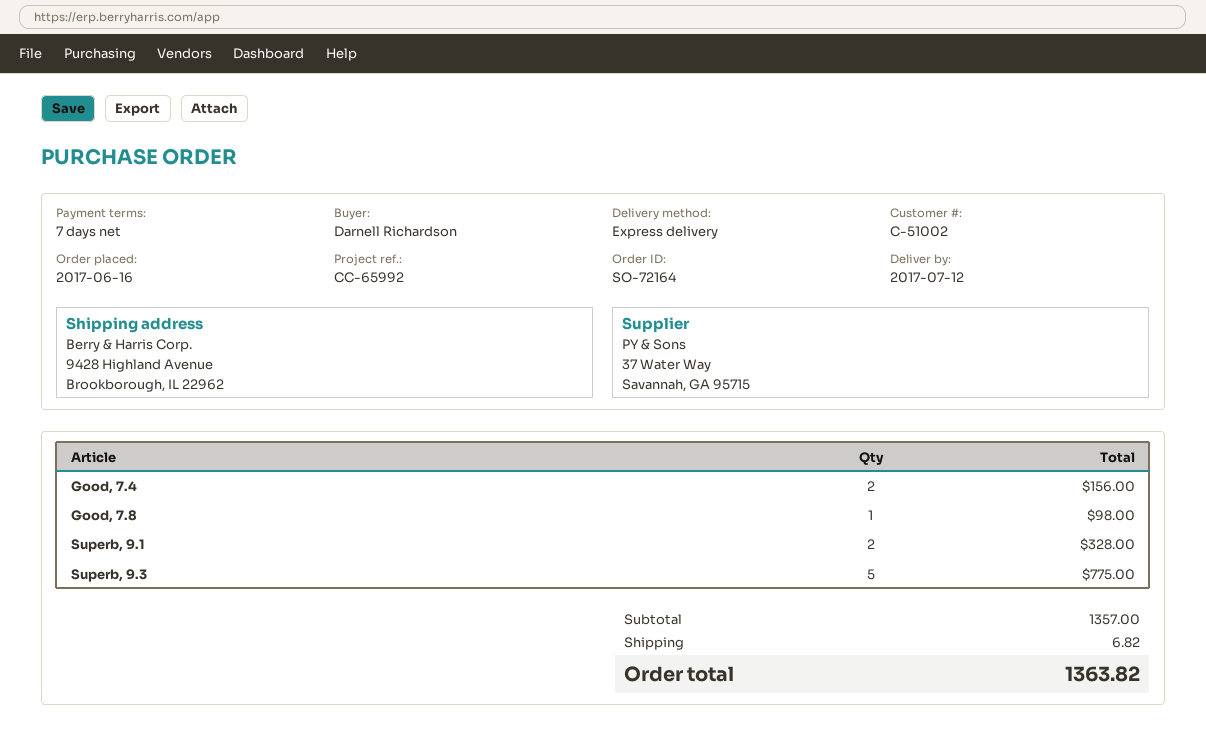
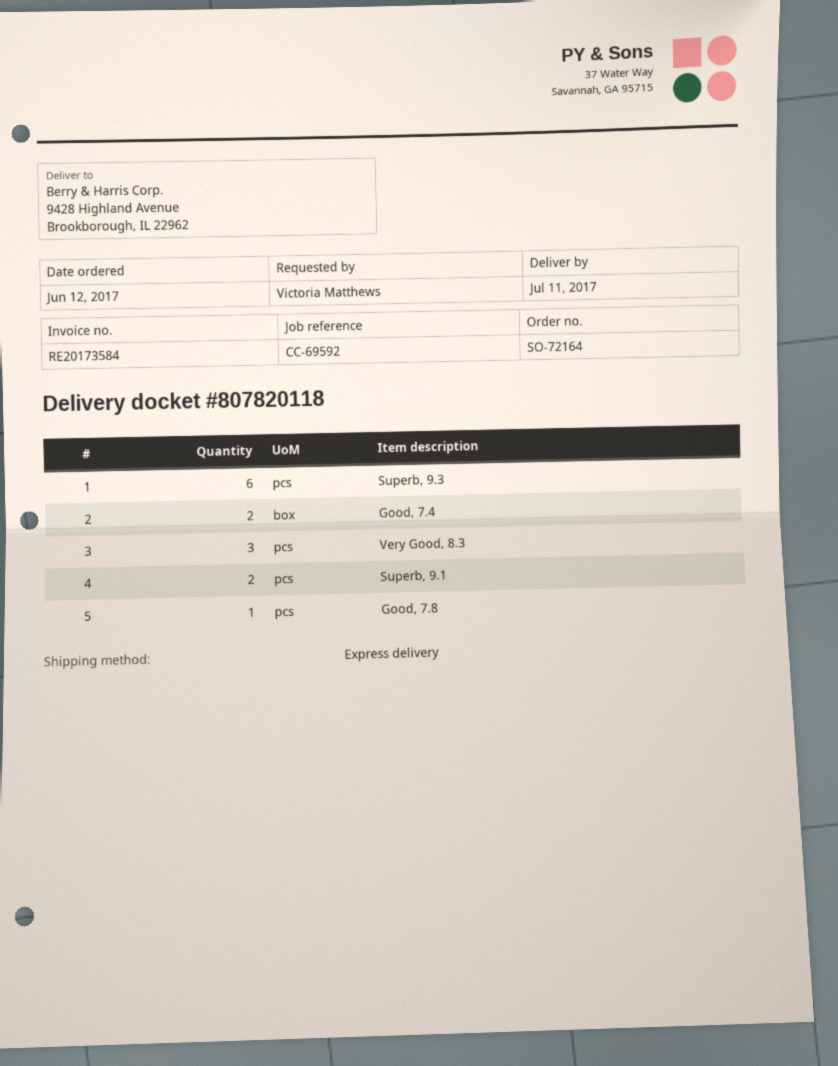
order date: 2017-06-16 -> 2017-06-12
delivery date: 2017-07-12 -> 2017-07-11
reference: CC-65992 -> CC-69592
ordered by: Darnell Richardson -> Victoria Matthews
Superb, 9.3: 5 -> 6
Very Good, 8.3: none -> 3

